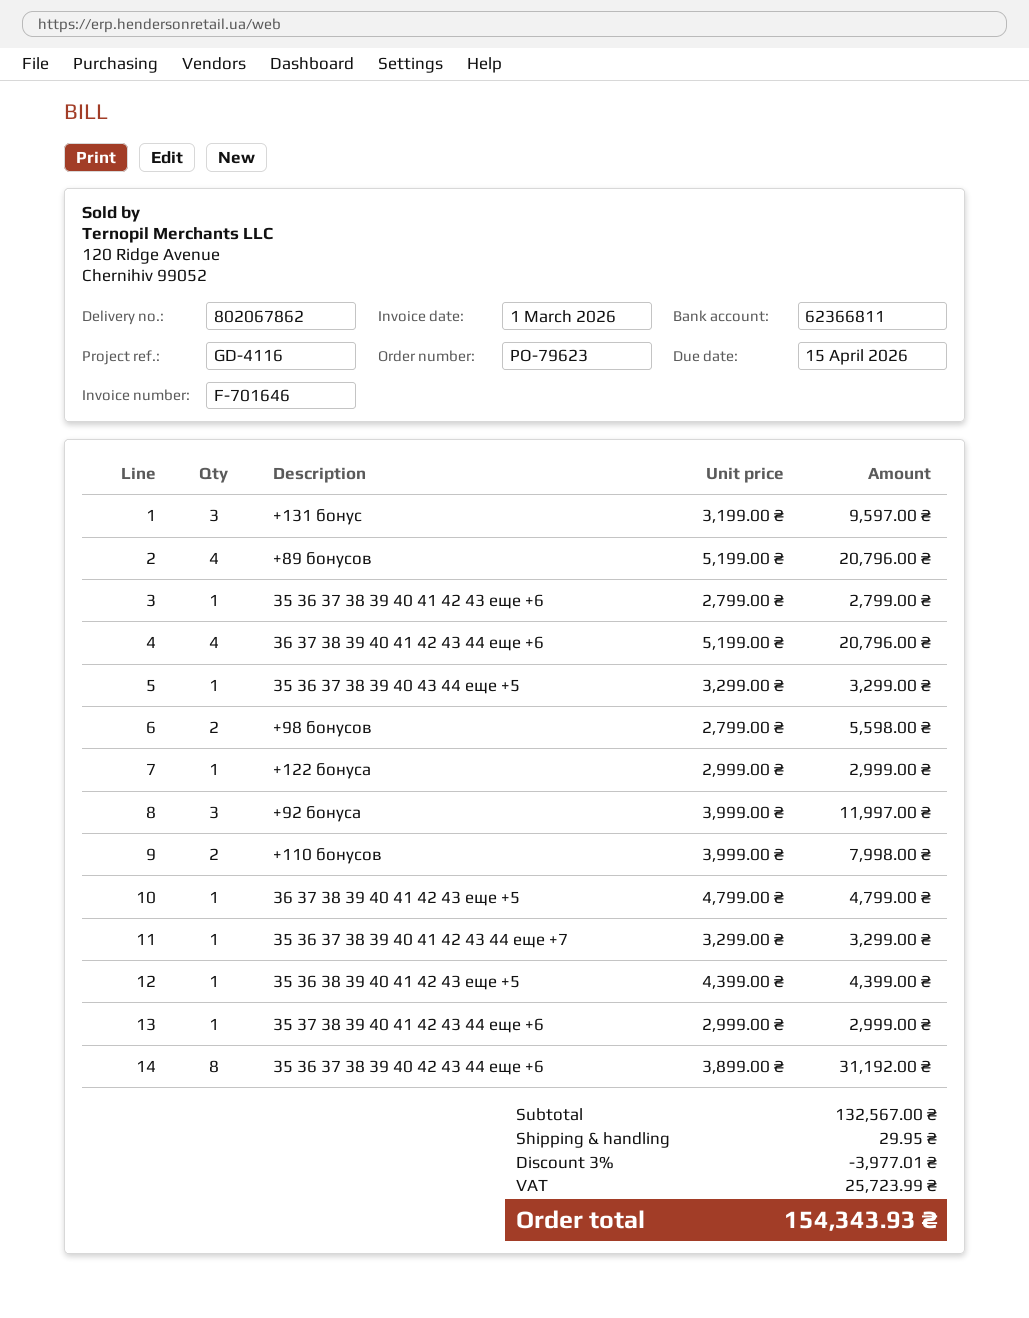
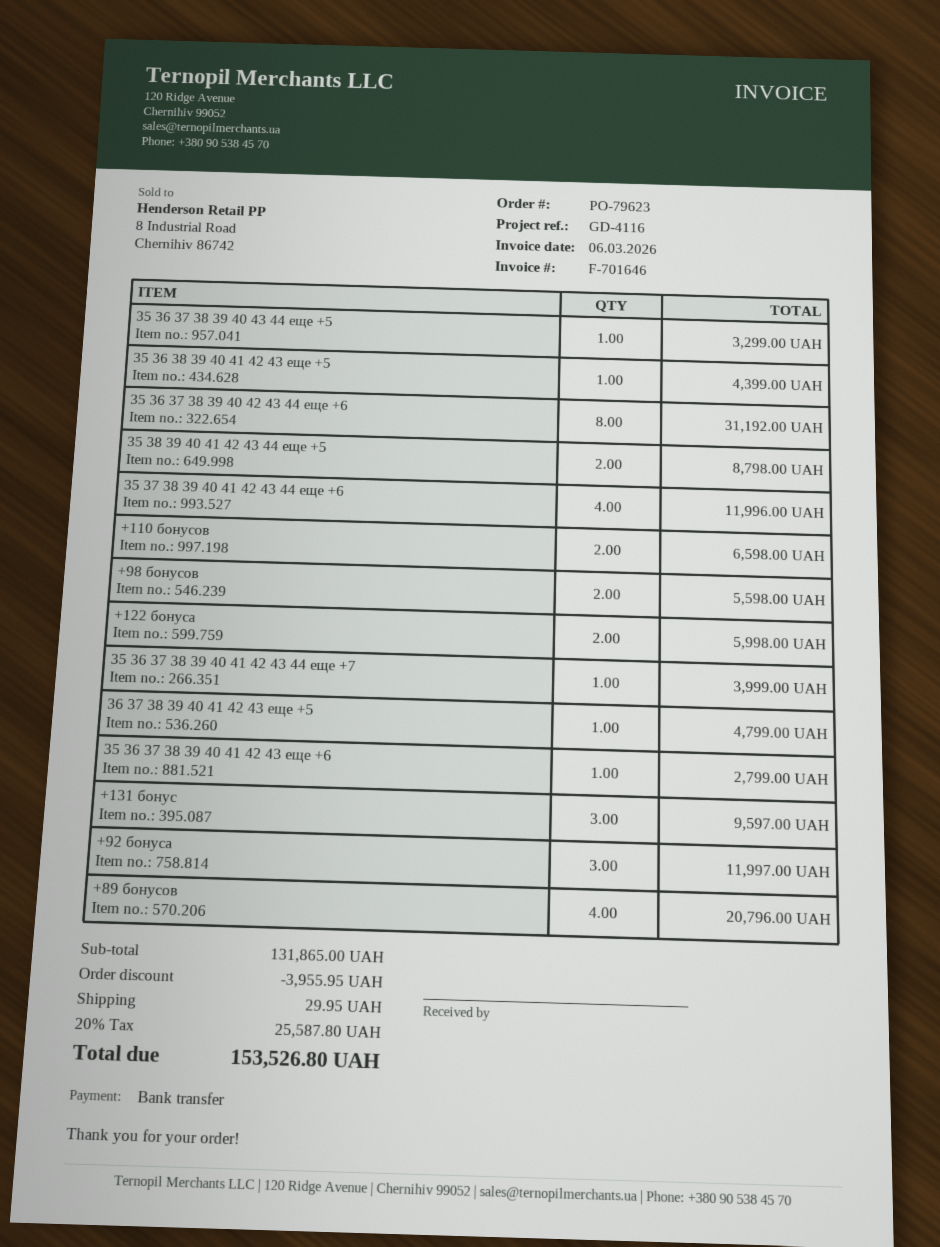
invoice date: 2026-03-01 -> 2026-03-06
36 37 38 39 40 41 42 43 44 еще +6: 4 for 20796.00 -> none
+122 бонуса: 1 for 2999.00 -> 2 for 5998.00
+110 бонусов: 2 for 7998.00 -> 2 for 6598.00
35 36 37 38 39 40 41 42 43 44 еще +7: 1 for 3299.00 -> 1 for 3999.00
35 37 38 39 40 41 42 43 44 еще +6: 1 for 2999.00 -> 4 for 11996.00
35 38 39 40 41 42 43 44 еще +5: none -> 2 for 8798.00
subtotal: 132567.00 -> 131865.00
discount: 3977.01 -> 3955.95
tax: 25723.99 -> 25587.80
total: 154343.93 -> 153526.80

